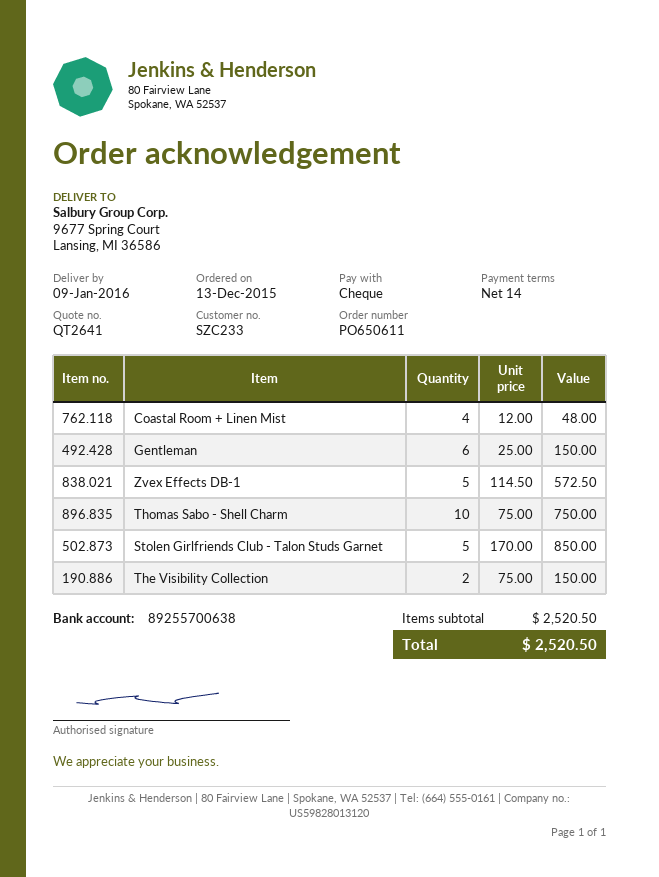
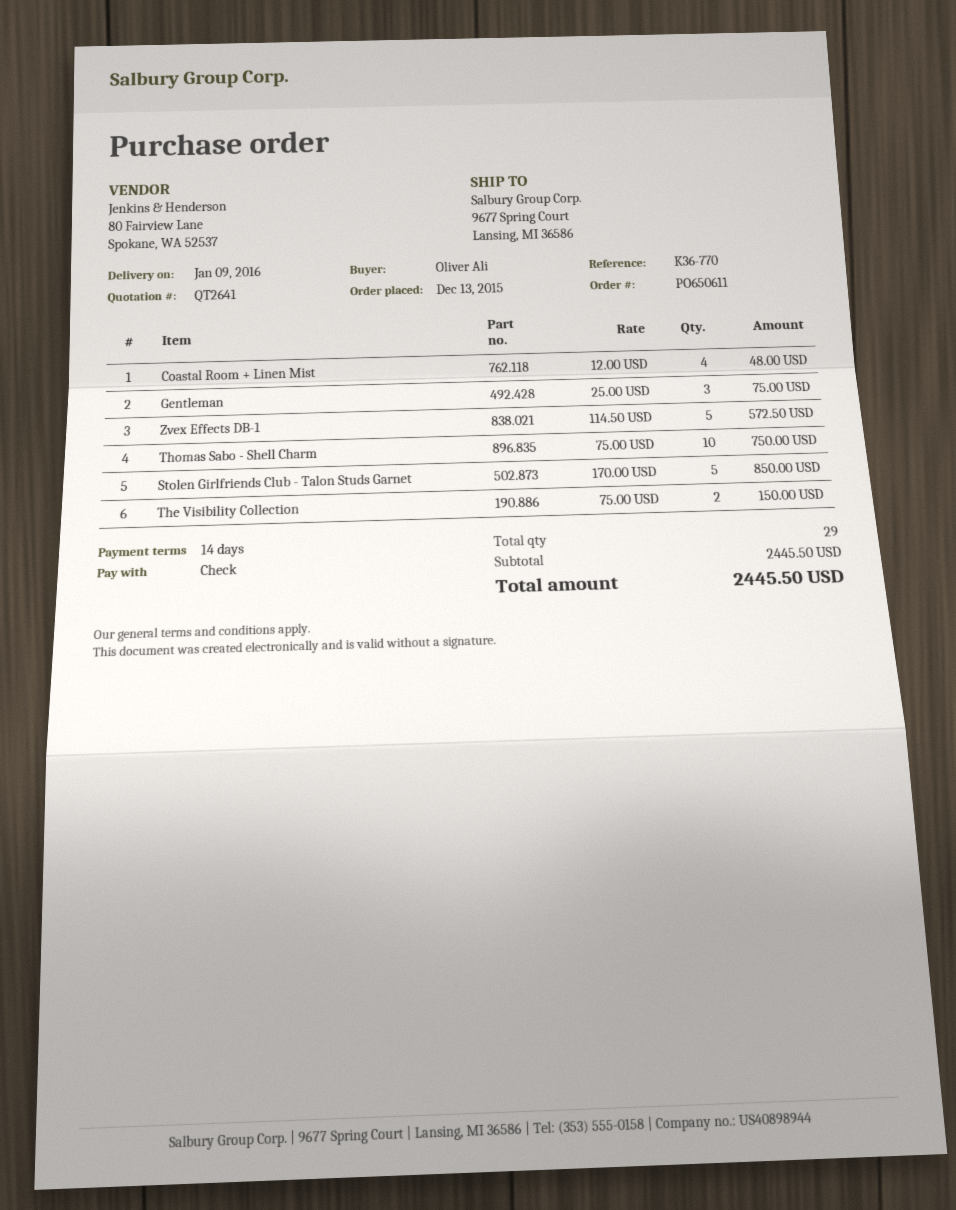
Gentleman: 6 x 25.00 = 150.00 -> 3 x 25.00 = 75.00
subtotal: 2520.50 -> 2445.50
total: 2520.50 -> 2445.50

